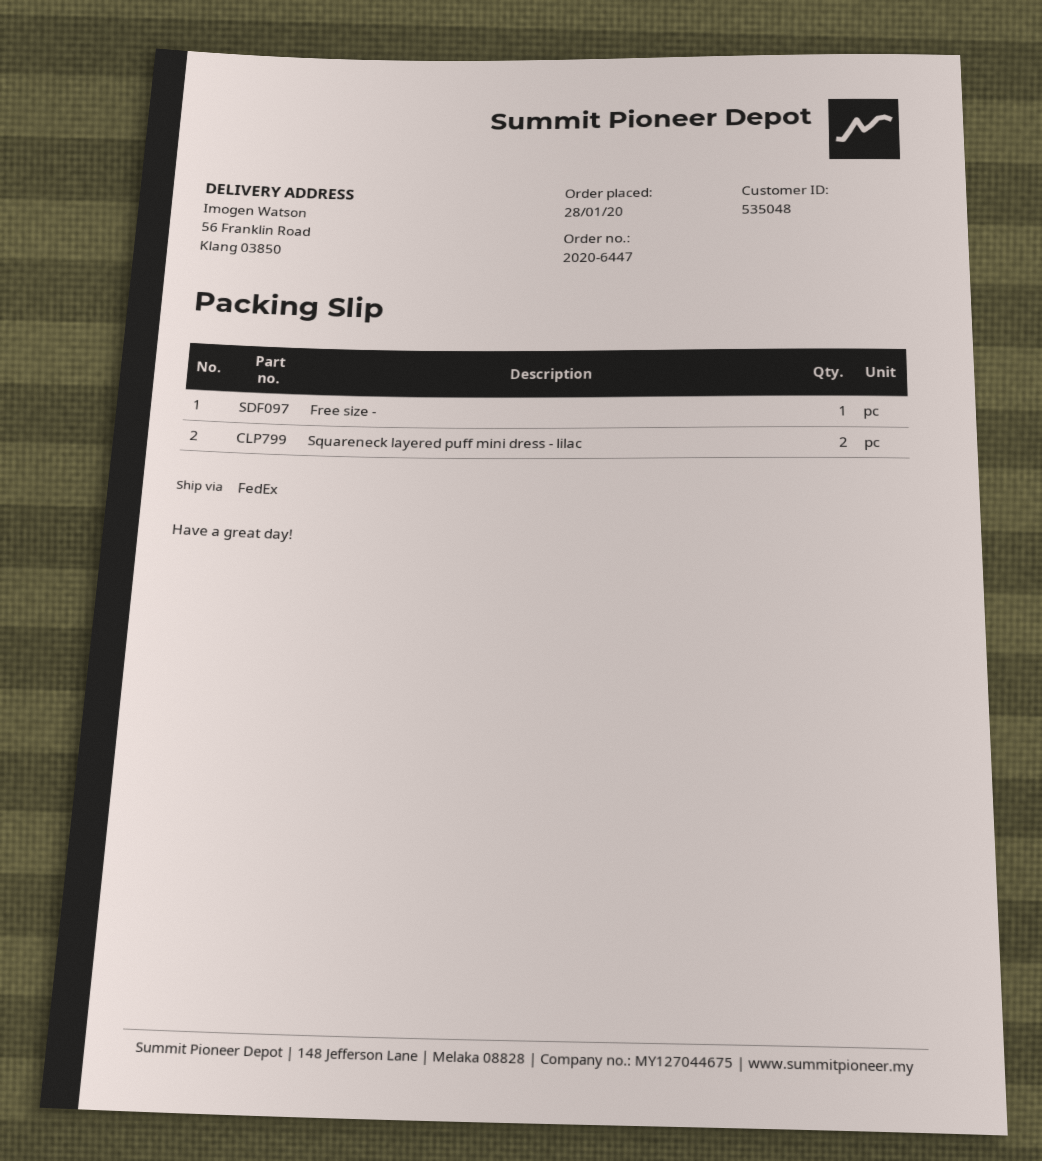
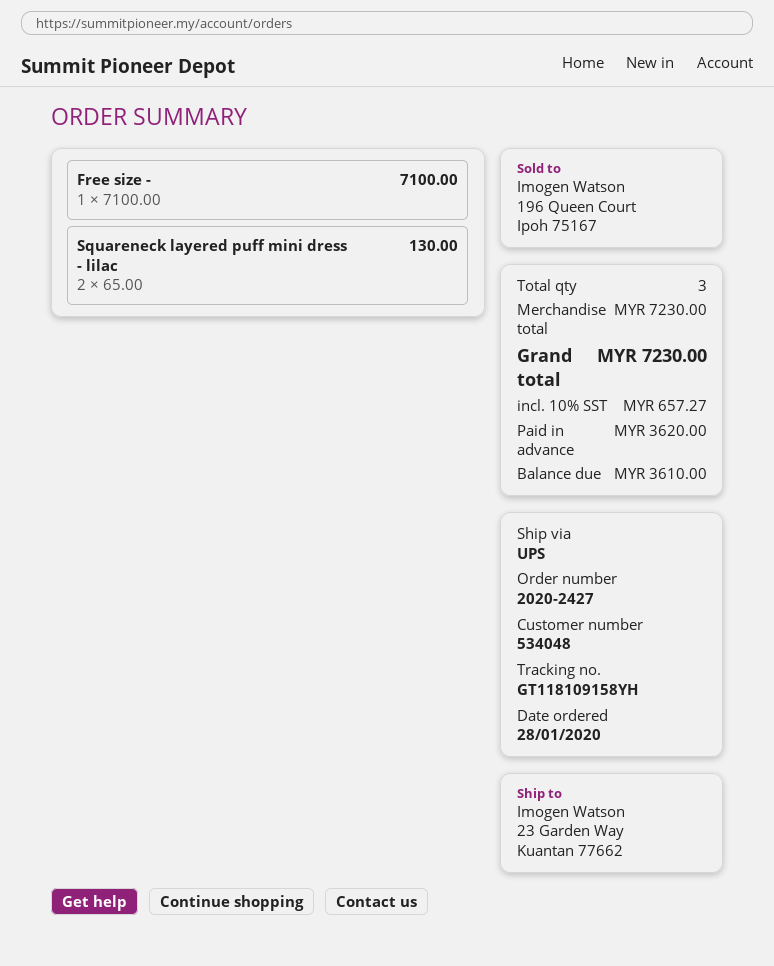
order number: 2020-6447 -> 2020-2427
customer number: 535048 -> 534048
shipping method: FedEx -> UPS
ship to: 56 Franklin Road, Klang 03850 -> 23 Garden Way, Kuantan 77662

